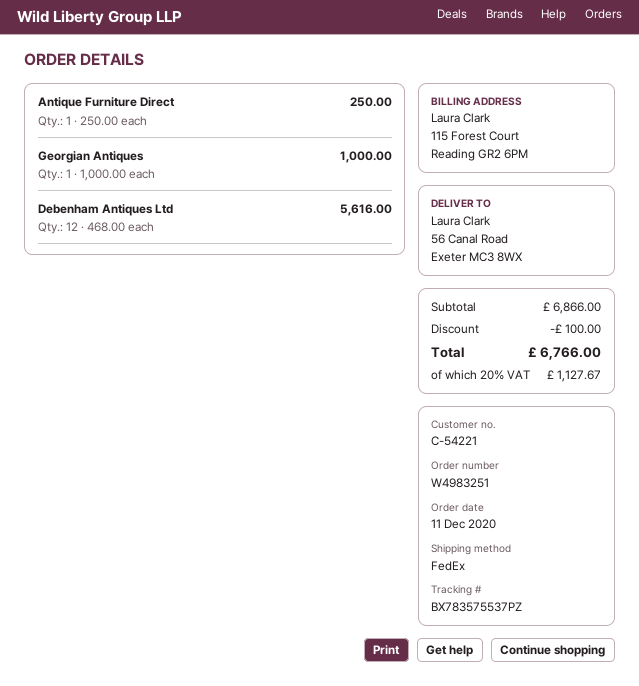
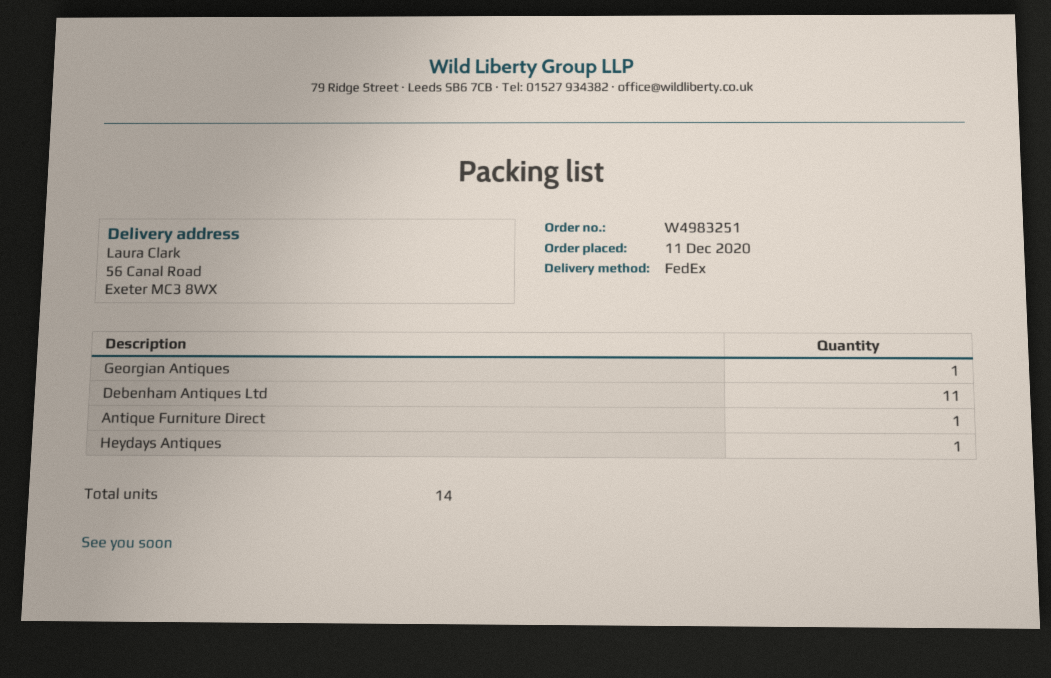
Debenham Antiques Ltd: 12 -> 11
Heydays Antiques: none -> 1

